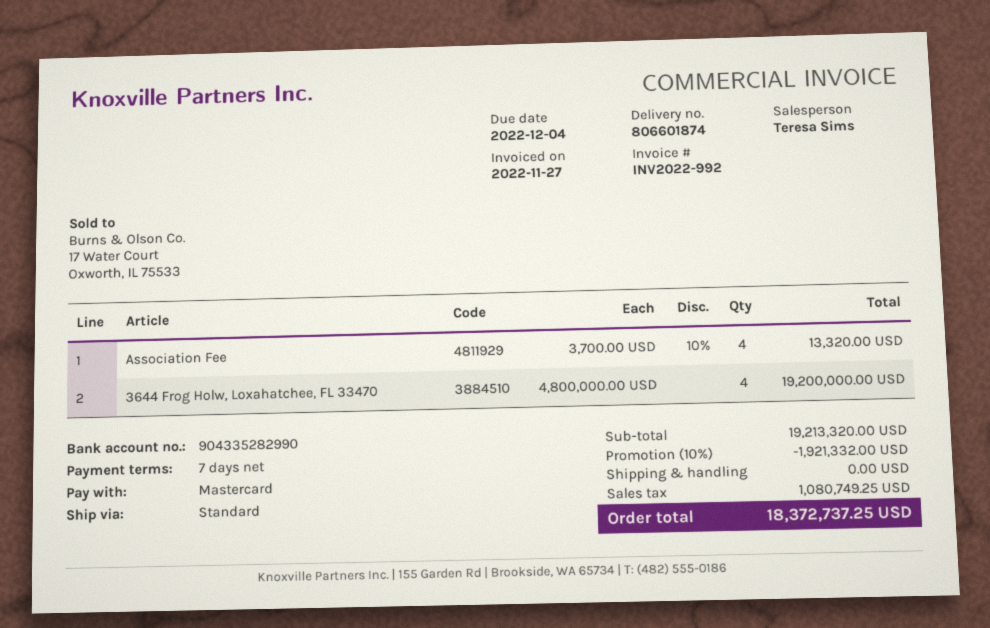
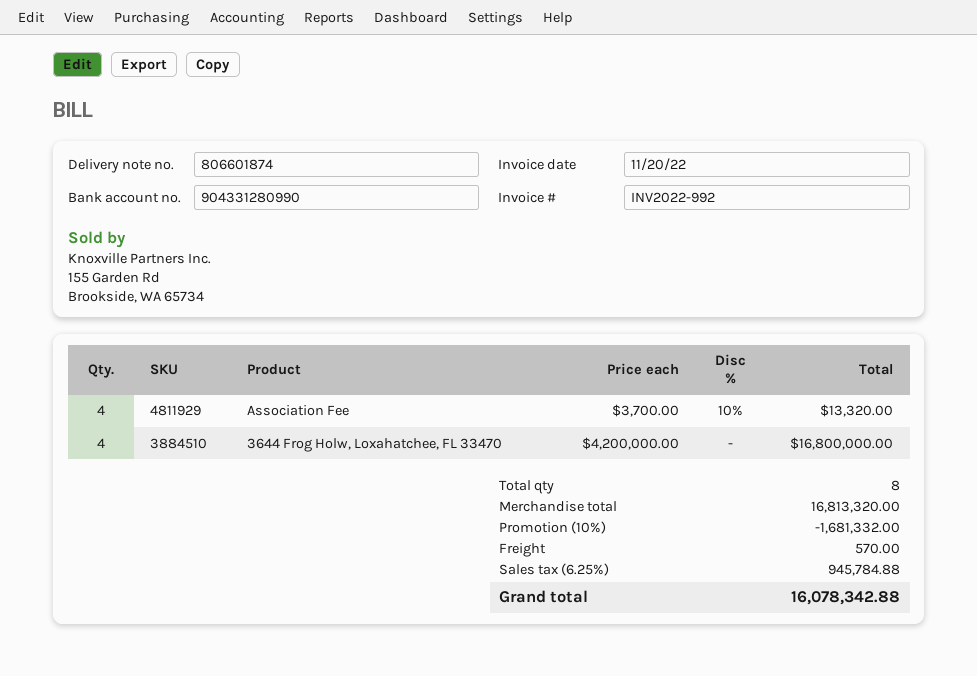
invoice date: 2022-11-27 -> 2022-11-20
bank account: 904335282990 -> 904331280990
3644 Frog Holw, Loxahatchee, FL 33470: 4 x 4800000.00 = 19200000.00 -> 4 x 4200000.00 = 16800000.00
subtotal: 19213320.00 -> 16813320.00
discount: 10% = 1921332.00 -> 10% = 1681332.00
shipping: 0.00 -> 570.00
tax: 1080749.25 -> 945784.88
total: 18372737.25 -> 16078342.88

